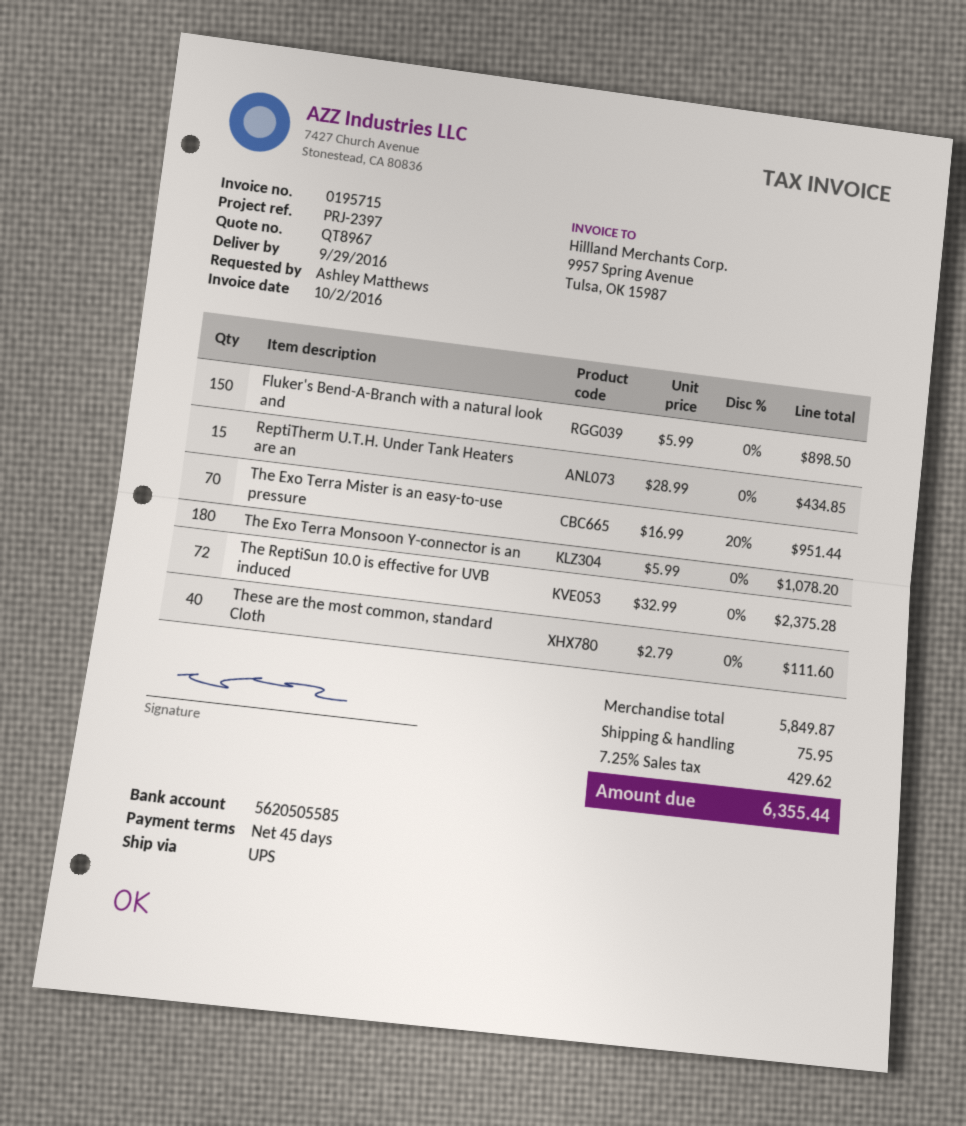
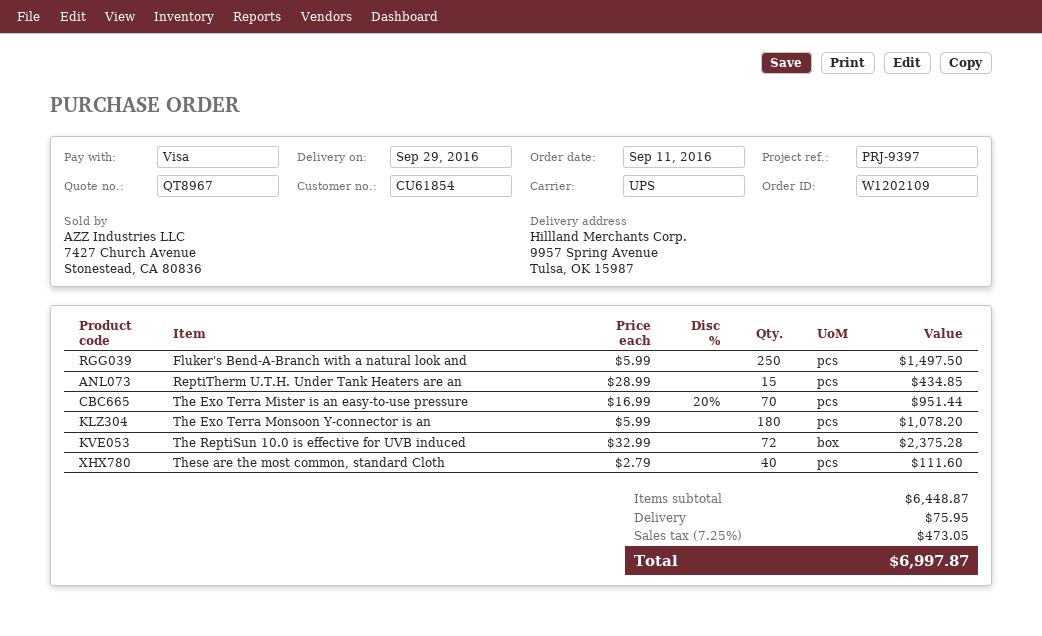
reference: PRJ-2397 -> PRJ-9397
Fluker's Bend-A-Branch with a natural look and: 150 x 5.99 = 898.50 -> 250 x 5.99 = 1497.50
subtotal: 5849.87 -> 6448.87
tax: 7.25% = 429.62 -> 7.25% = 473.05
total: 6355.44 -> 6997.87

